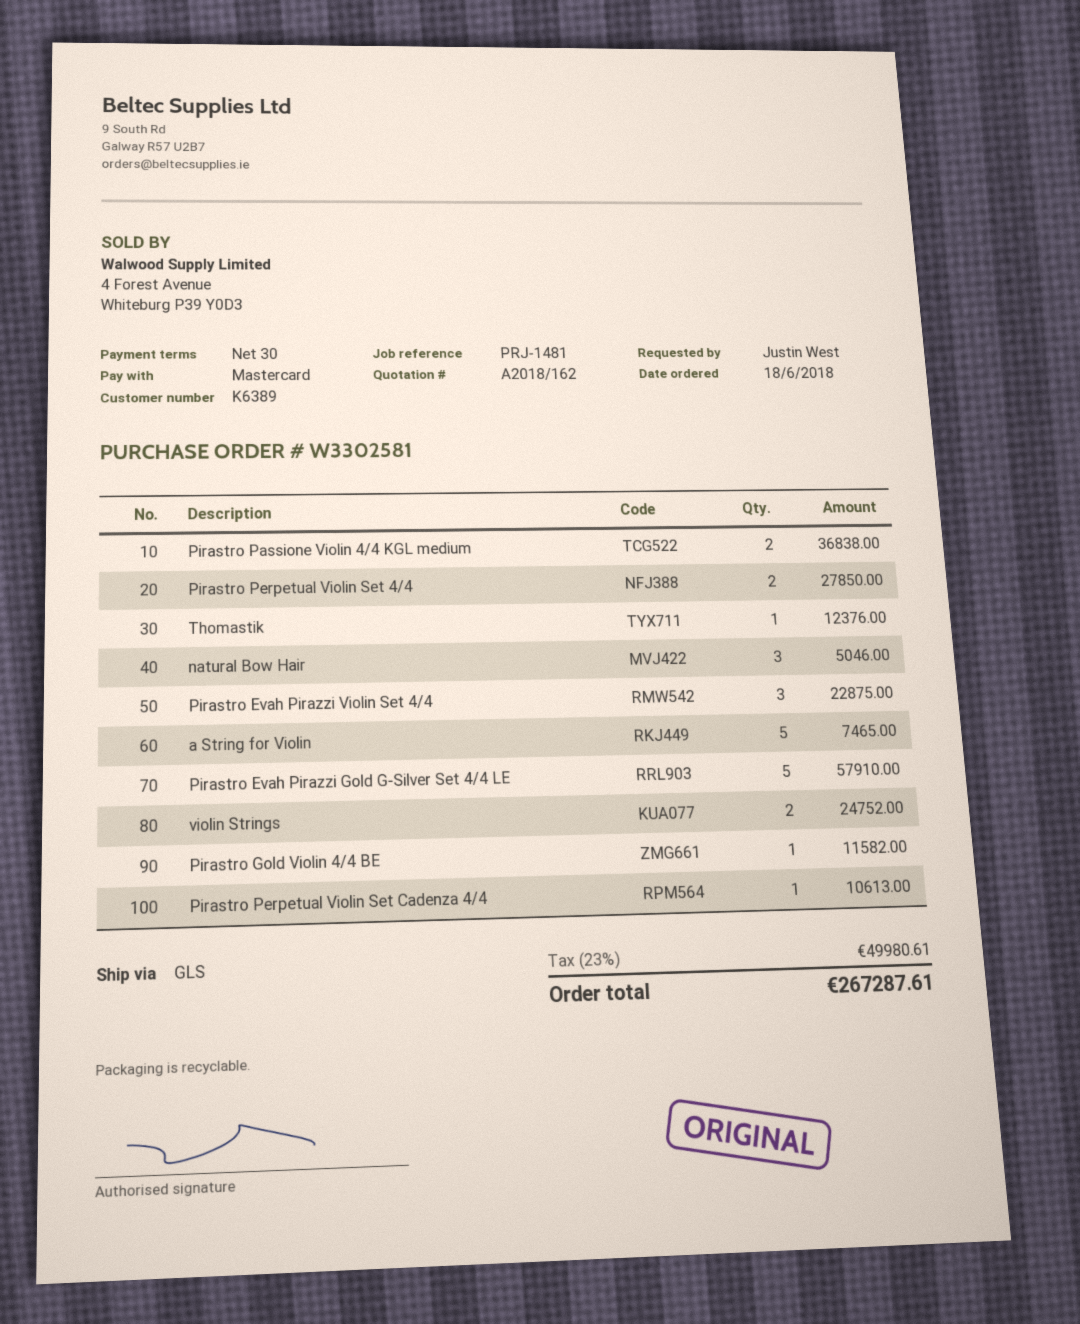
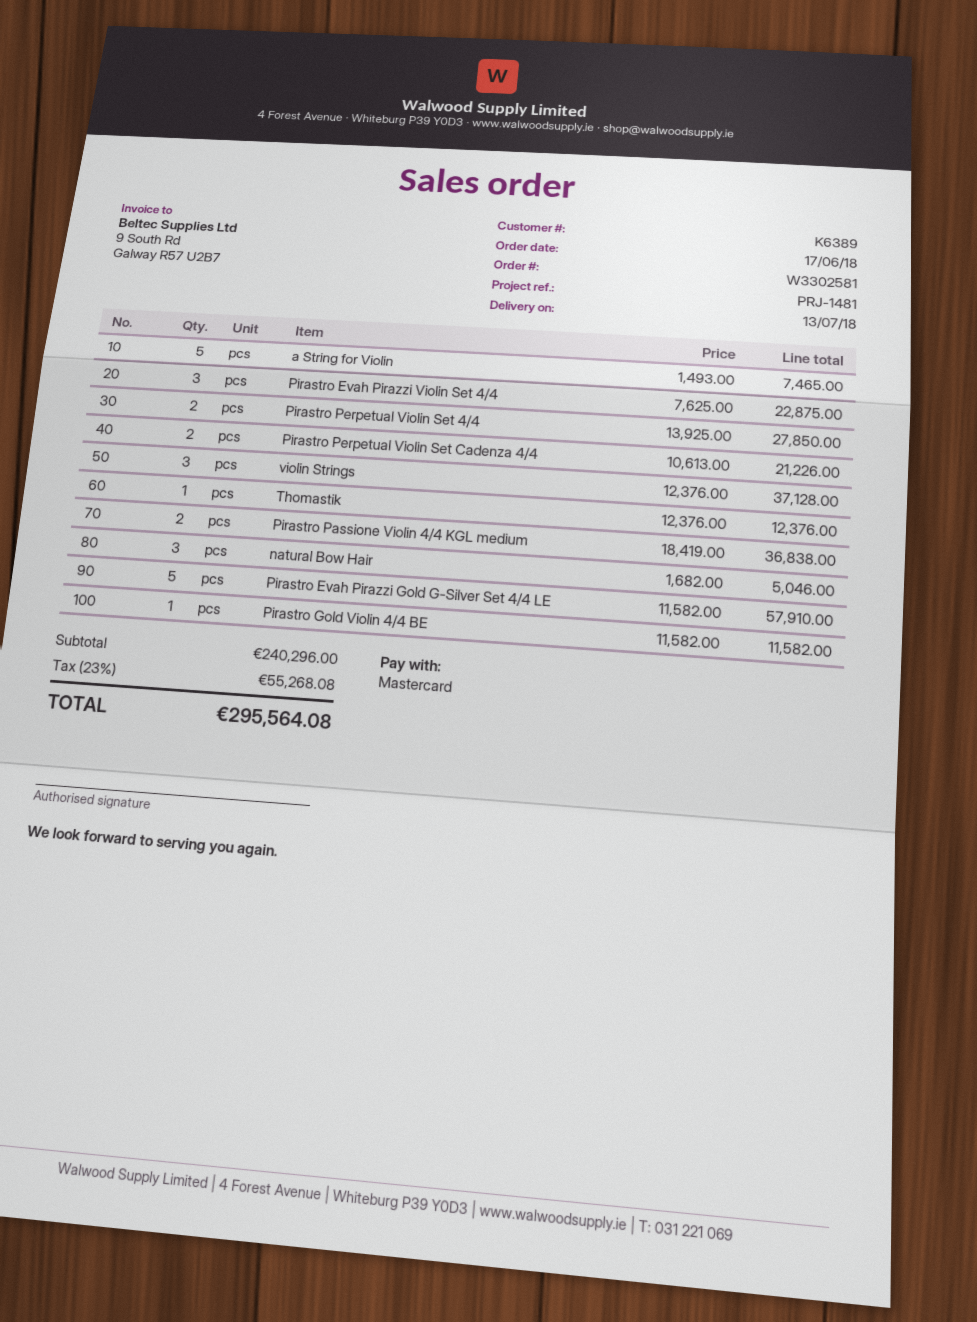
order date: 2018-06-18 -> 2018-06-17
violin Strings: 2 for 24752.00 -> 3 for 37128.00
Pirastro Perpetual Violin Set Cadenza 4/4: 1 for 10613.00 -> 2 for 21226.00
tax: 23% = 49980.61 -> 23% = 55268.08
total: 267287.61 -> 295564.08

